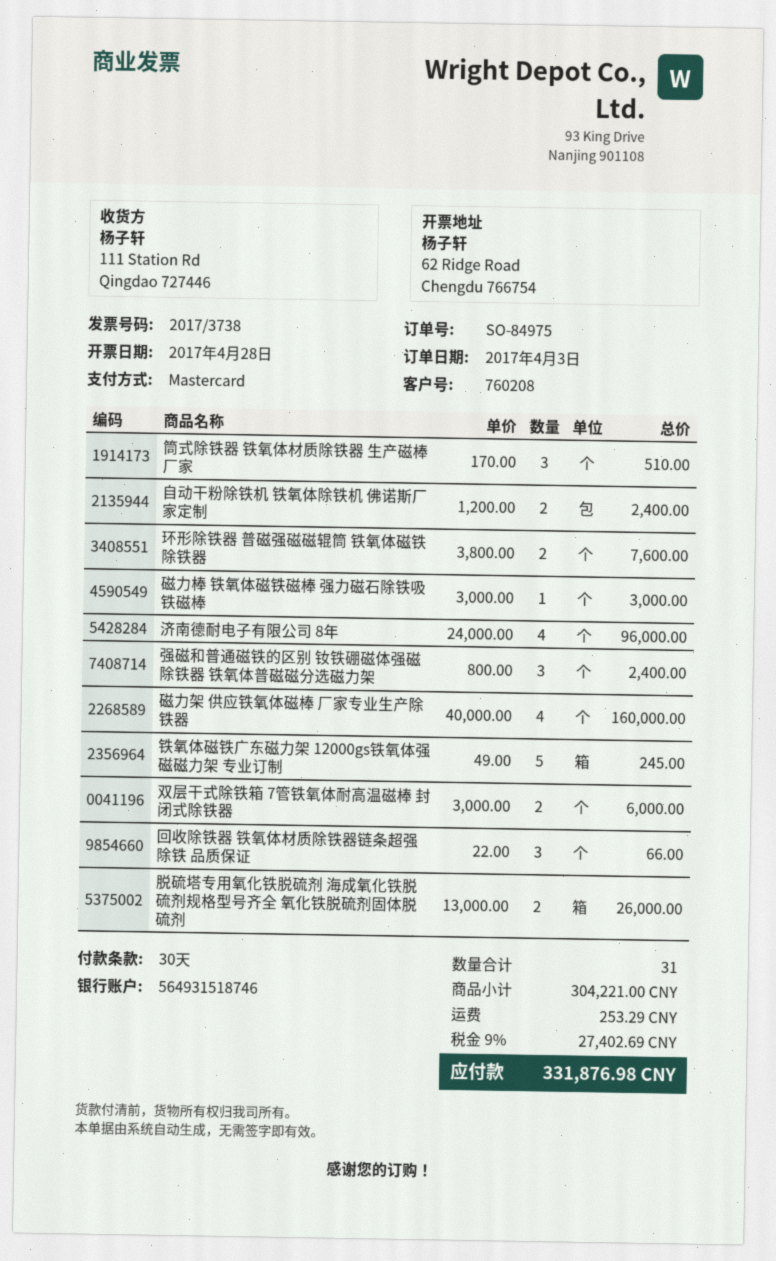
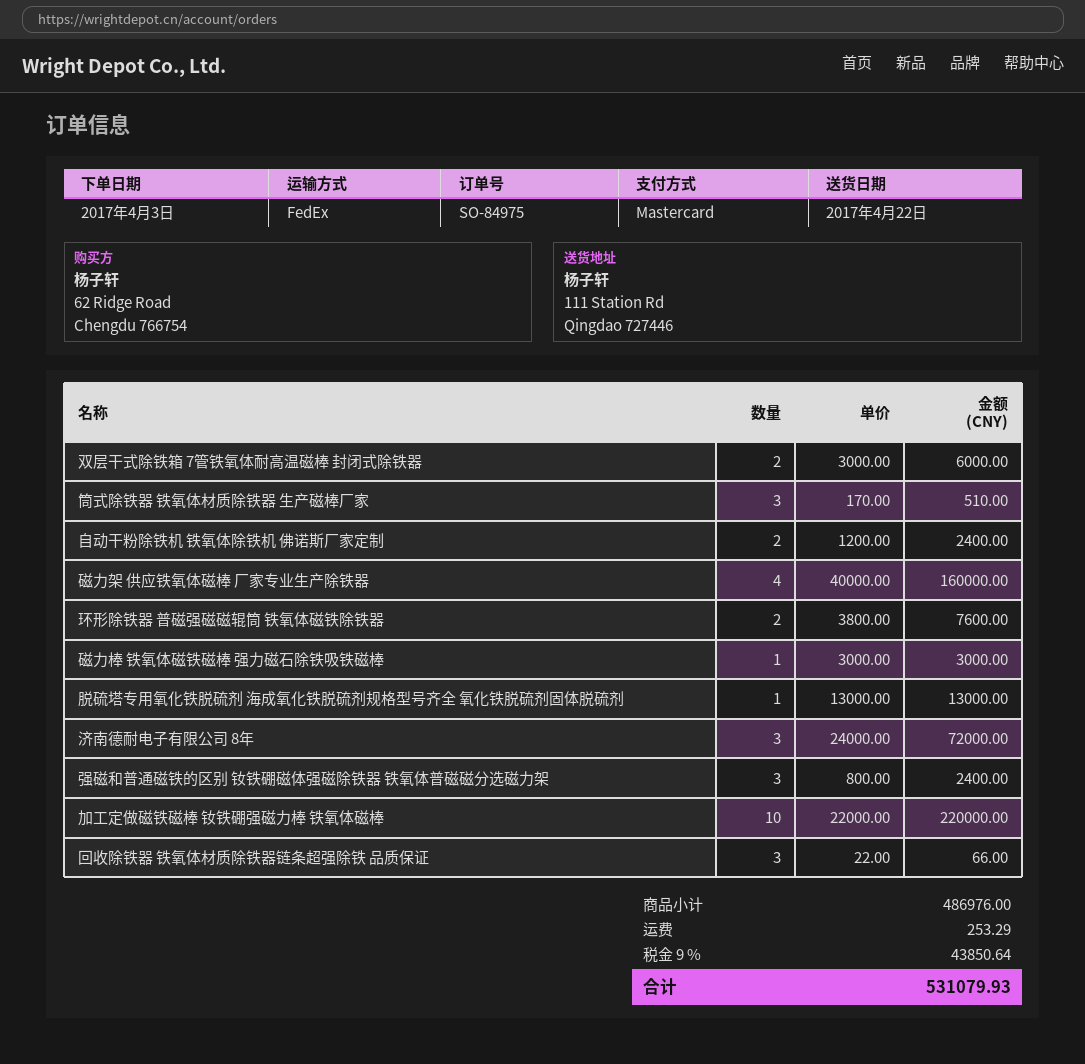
济南德耐电子有限公司 8年: 4 x 24000.00 = 96000.00 -> 3 x 24000.00 = 72000.00
铁氧体磁铁广东磁力架 12000gs铁氧体强磁磁力架 专业订制: 5 x 49.00 = 245.00 -> none
脱硫塔专用氧化铁脱硫剂 海成氧化铁脱硫剂规格型号齐全 氧化铁脱硫剂固体脱硫剂: 2 x 13000.00 = 26000.00 -> 1 x 13000.00 = 13000.00
加工定做磁铁磁棒 钕铁硼强磁力棒 铁氧体磁棒: none -> 10 x 22000.00 = 220000.00
subtotal: 304221.00 -> 486976.00
tax: 9% = 27402.69 -> 9% = 43850.64
total: 331876.98 -> 531079.93

